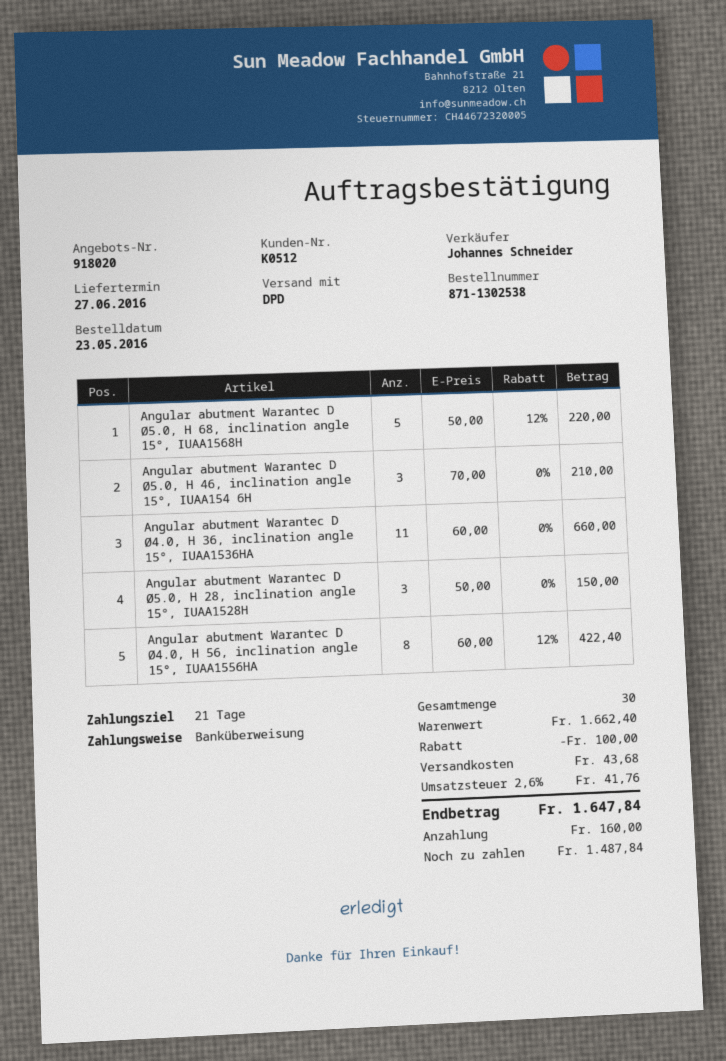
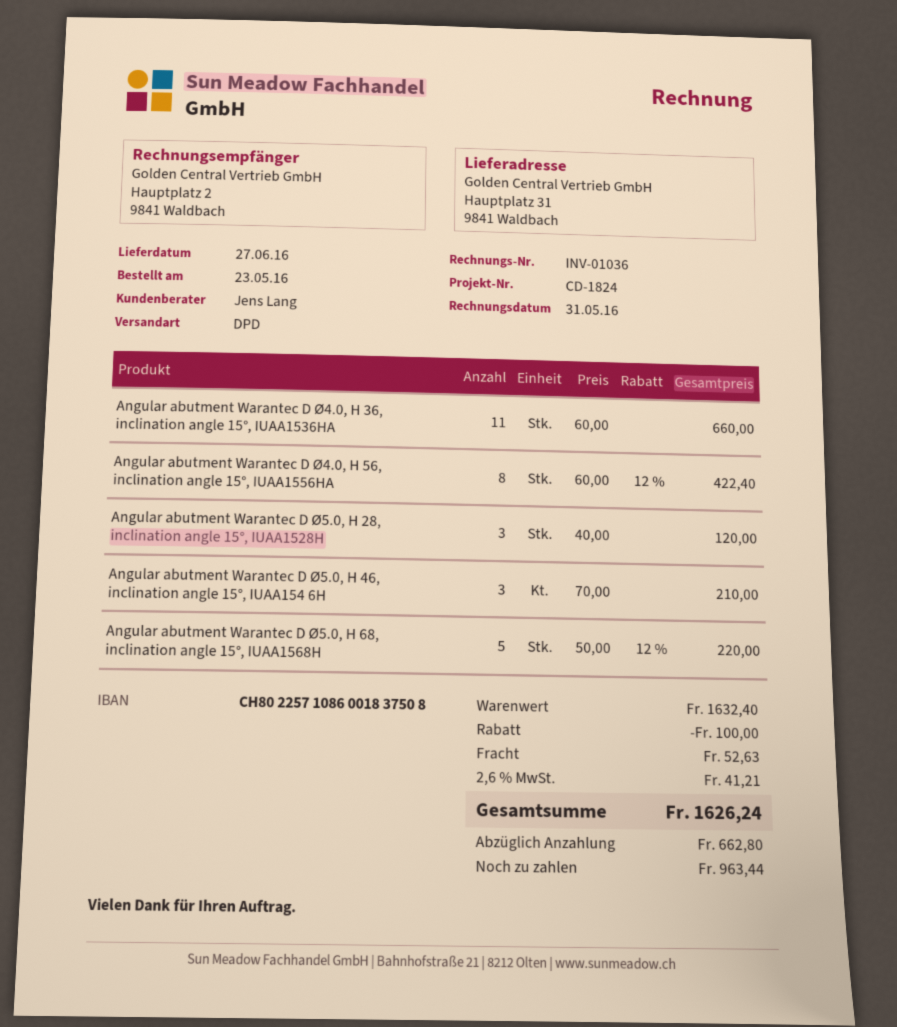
sales rep: Johannes Schneider -> Jens Lang
Angular abutment Warantec D Ø5.0, H 28, inclination angle 15°, IUAA1528H: 3 x 50.00 = 150.00 -> 3 x 40.00 = 120.00
subtotal: 1662.40 -> 1632.40
shipping: 43.68 -> 52.63
tax: 2.6% = 41.76 -> 2.6% = 41.21
total: 1647.84 -> 1626.24
deposit: 160.00 -> 662.80
balance: 1487.84 -> 963.44

